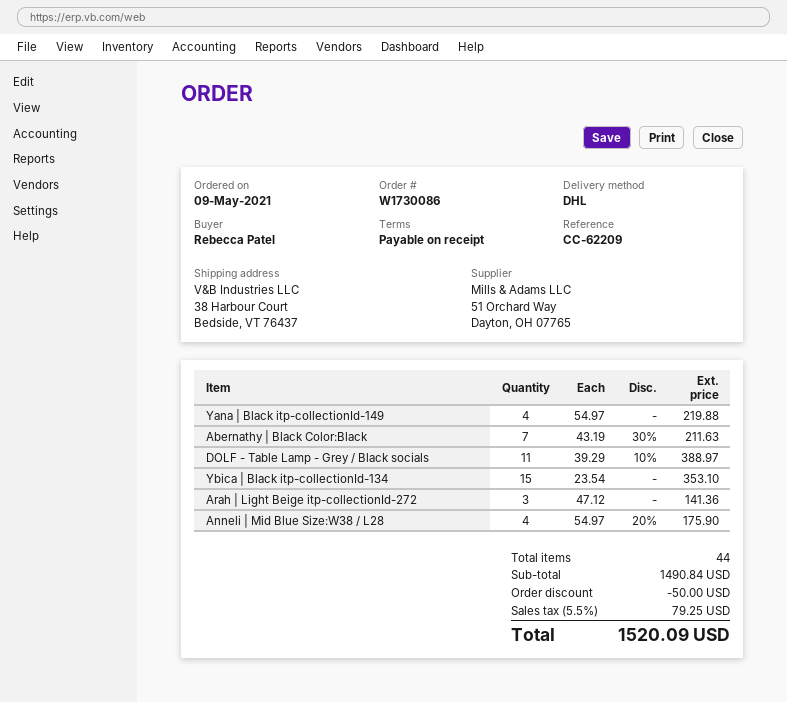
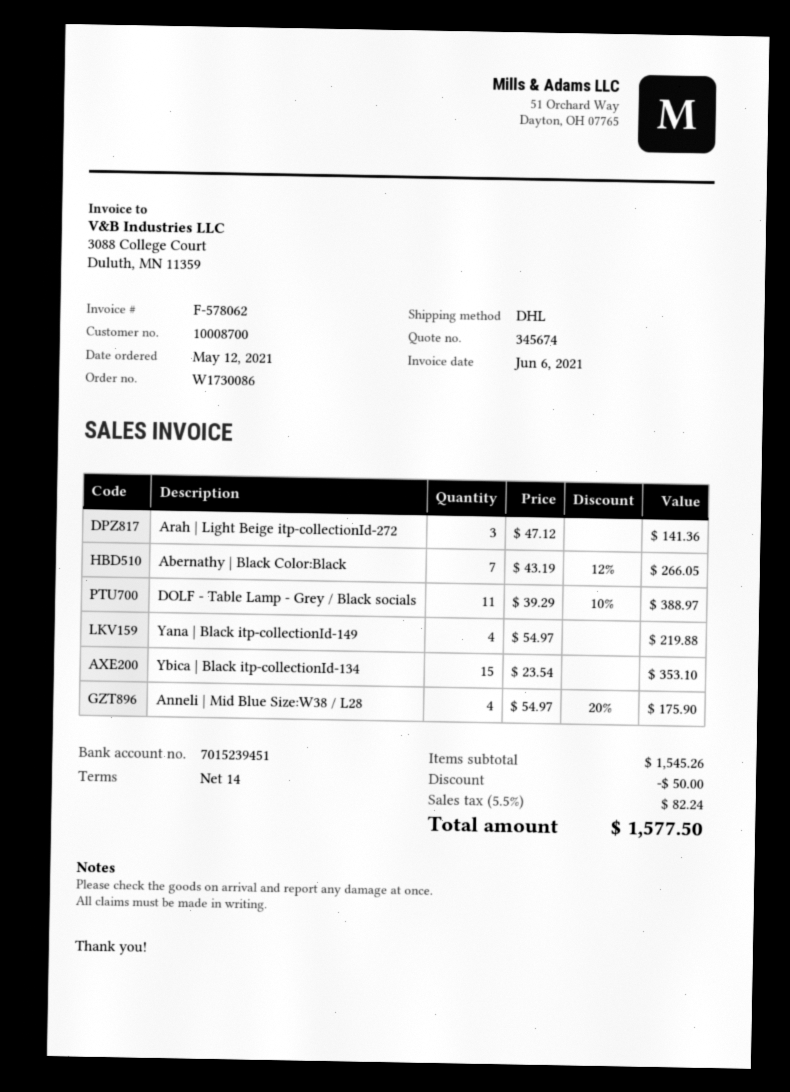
order date: 2021-05-09 -> 2021-05-12
payment terms: on receipt -> 14 days
Abernathy | Black Color:Black: 7 x 43.19 - 30% = 211.63 -> 7 x 43.19 - 12% = 266.05
subtotal: 1490.84 -> 1545.26
tax: 5.5% = 79.25 -> 5.5% = 82.24
total: 1520.09 -> 1577.50

